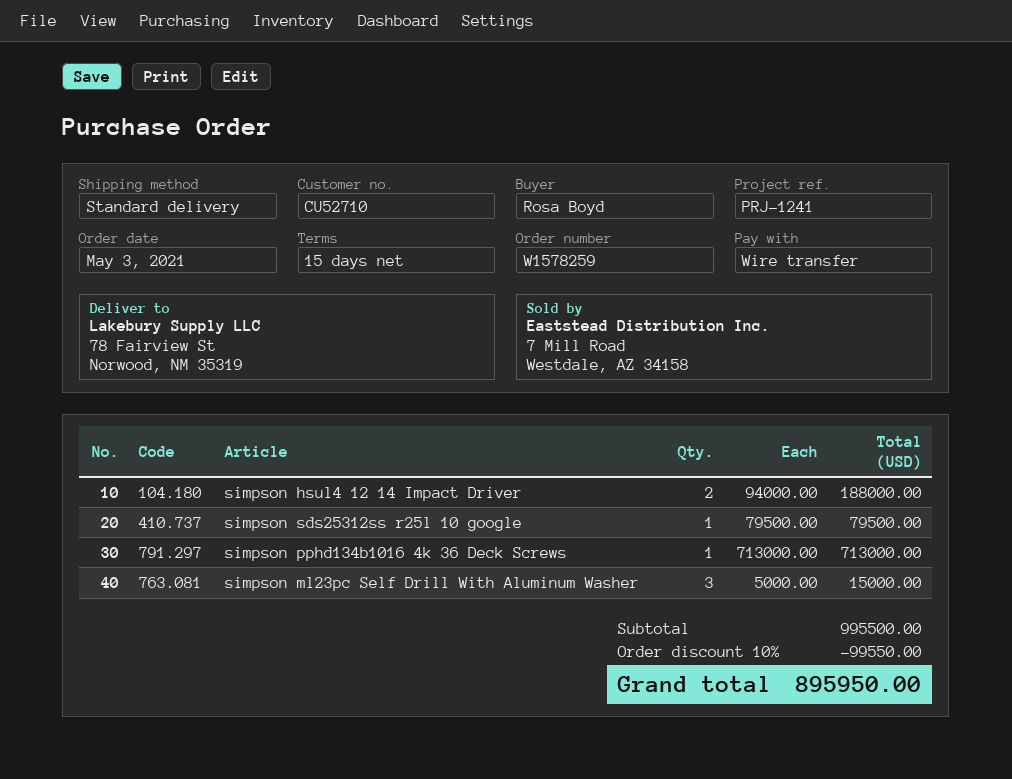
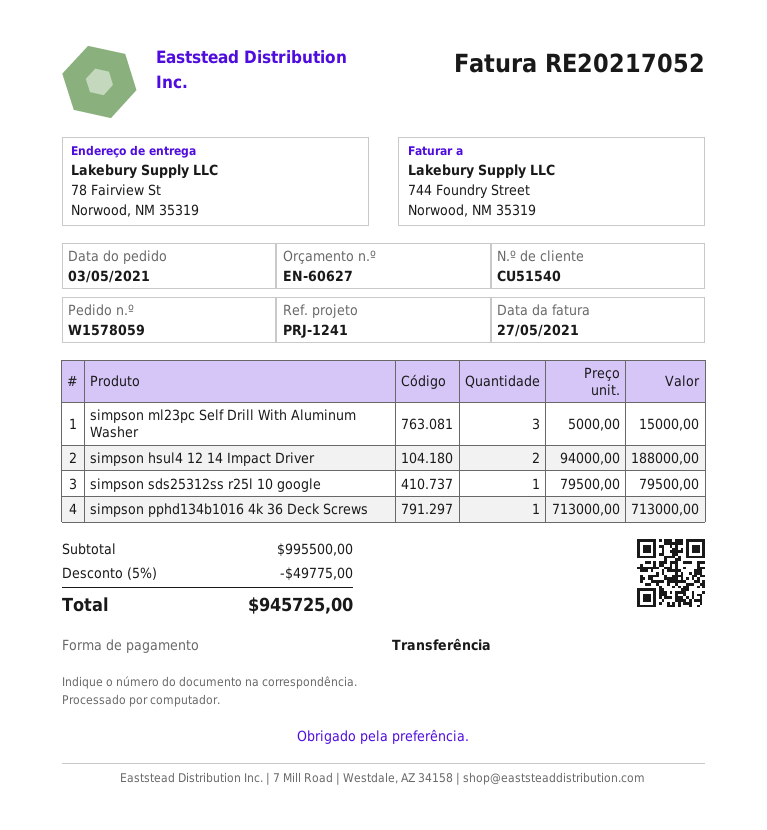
order number: W1578259 -> W1578059
customer number: CU52710 -> CU51540
discount: 10% = 99550.00 -> 5% = 49775.00
total: 895950.00 -> 945725.00

